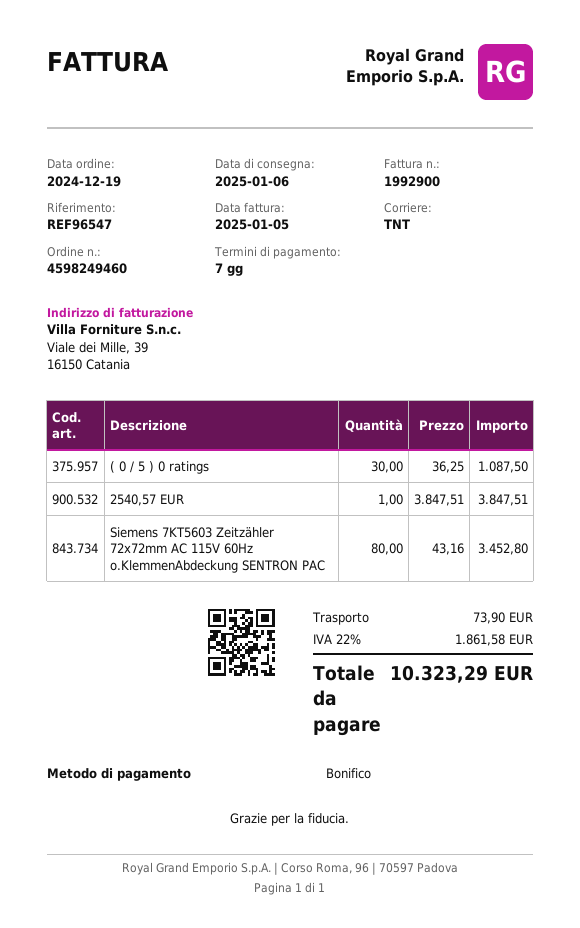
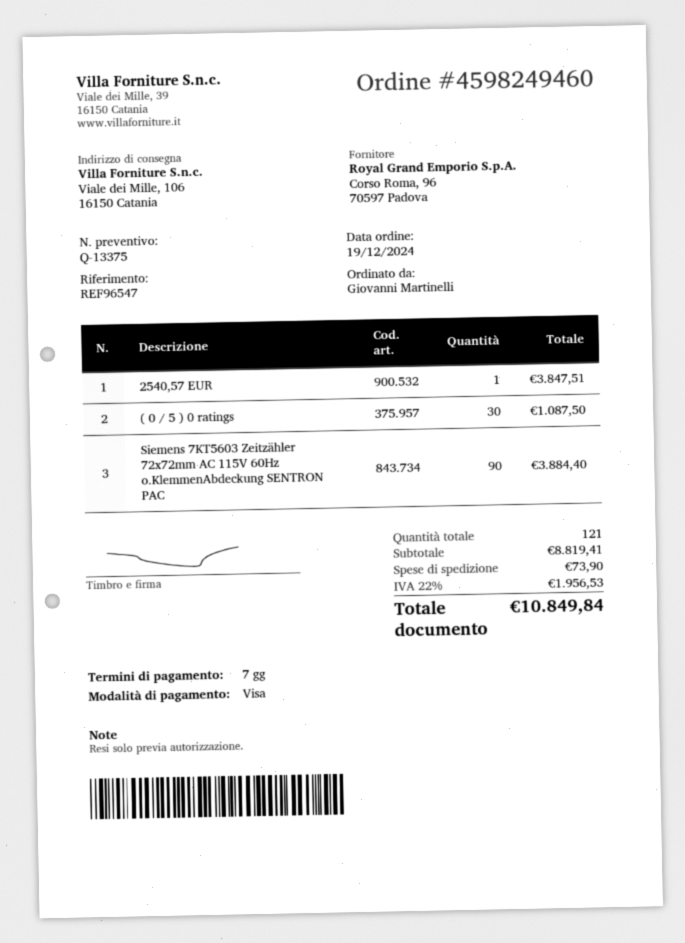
payment method: bank transfer -> Visa
Siemens 7KT5603 Zeitzähler 72x72mm AC 115V 60Hz o.KlemmenAbdeckung SENTRON PAC: 80 for 3452.80 -> 90 for 3884.40
tax: 22% = 1861.58 -> 22% = 1956.53
total: 10323.29 -> 10849.84

